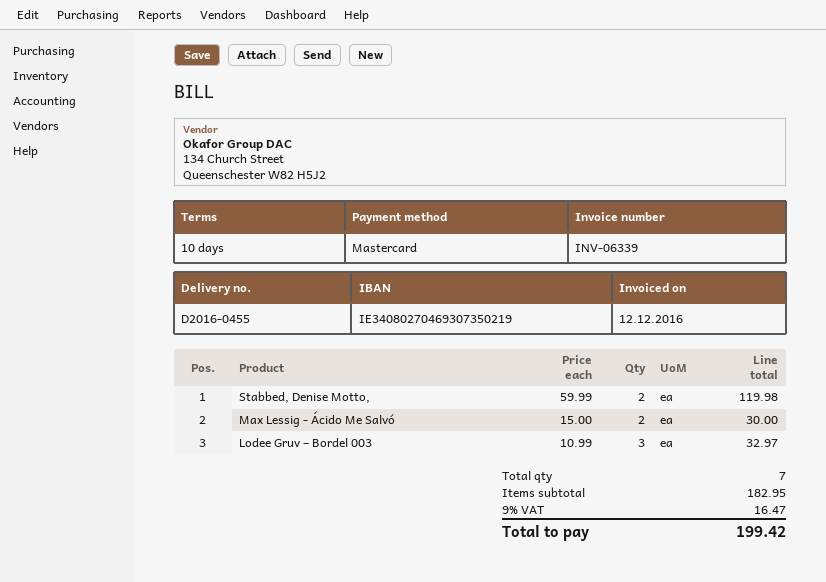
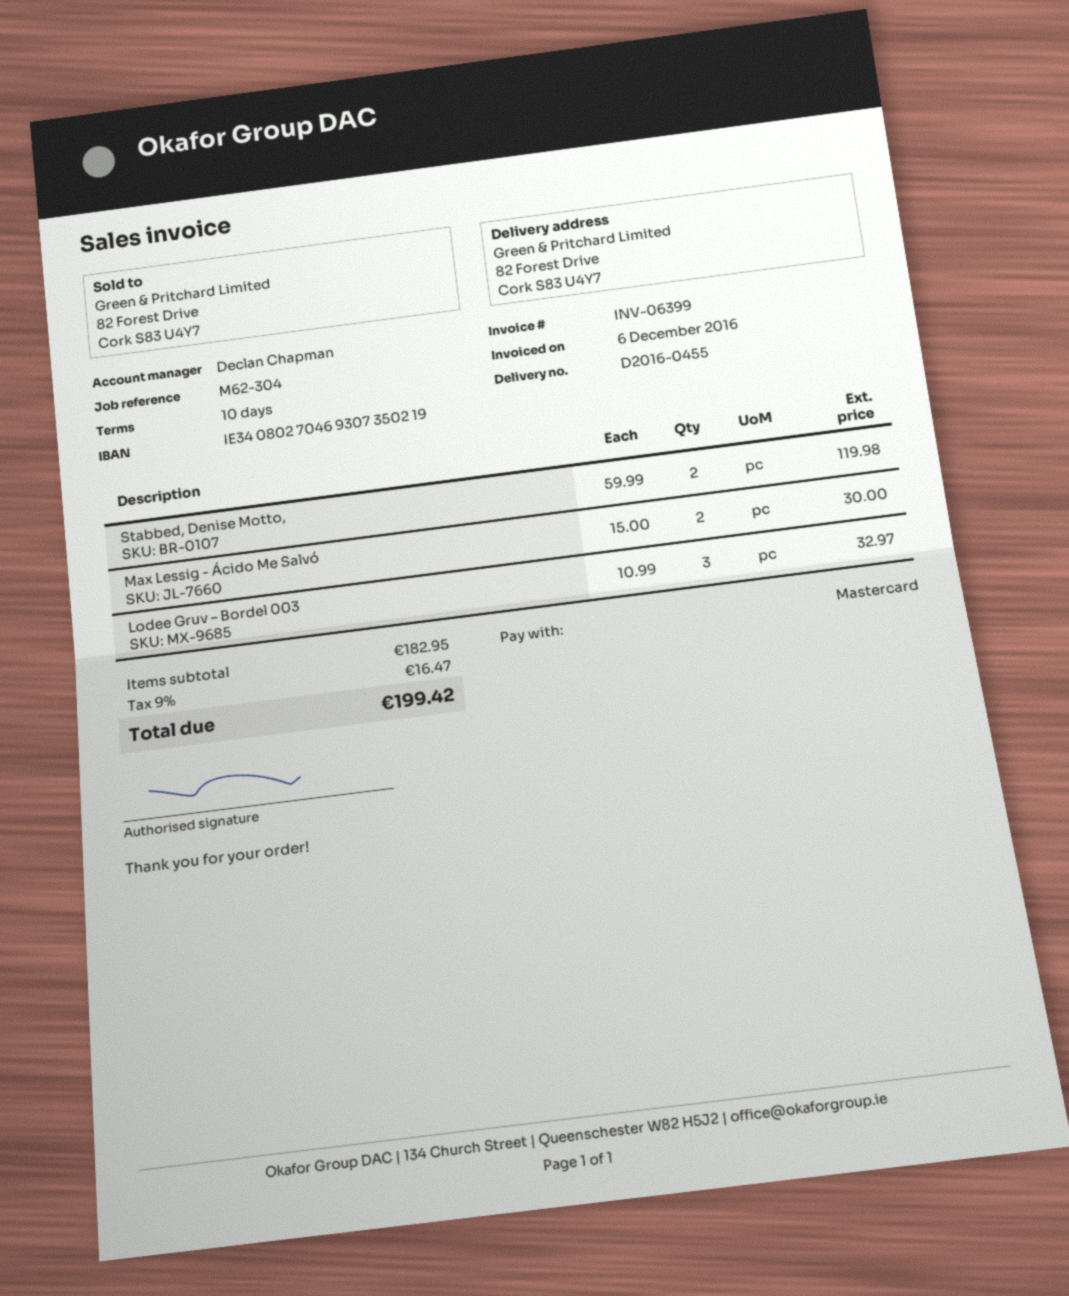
invoice number: INV-06339 -> INV-06399
invoice date: 2016-12-12 -> 2016-12-06

